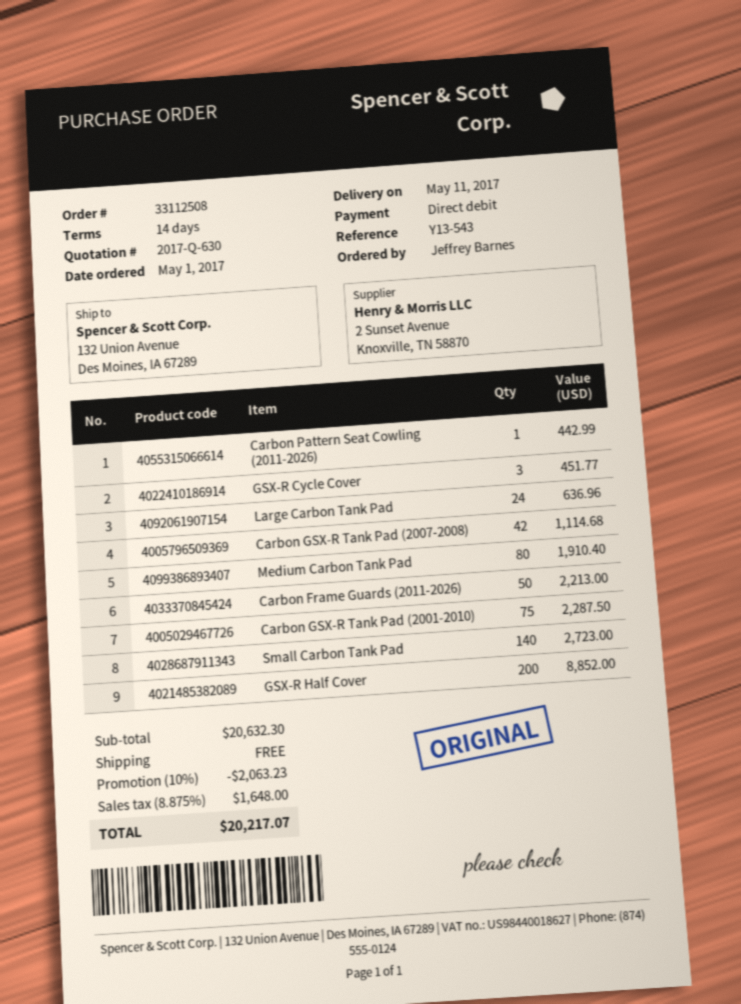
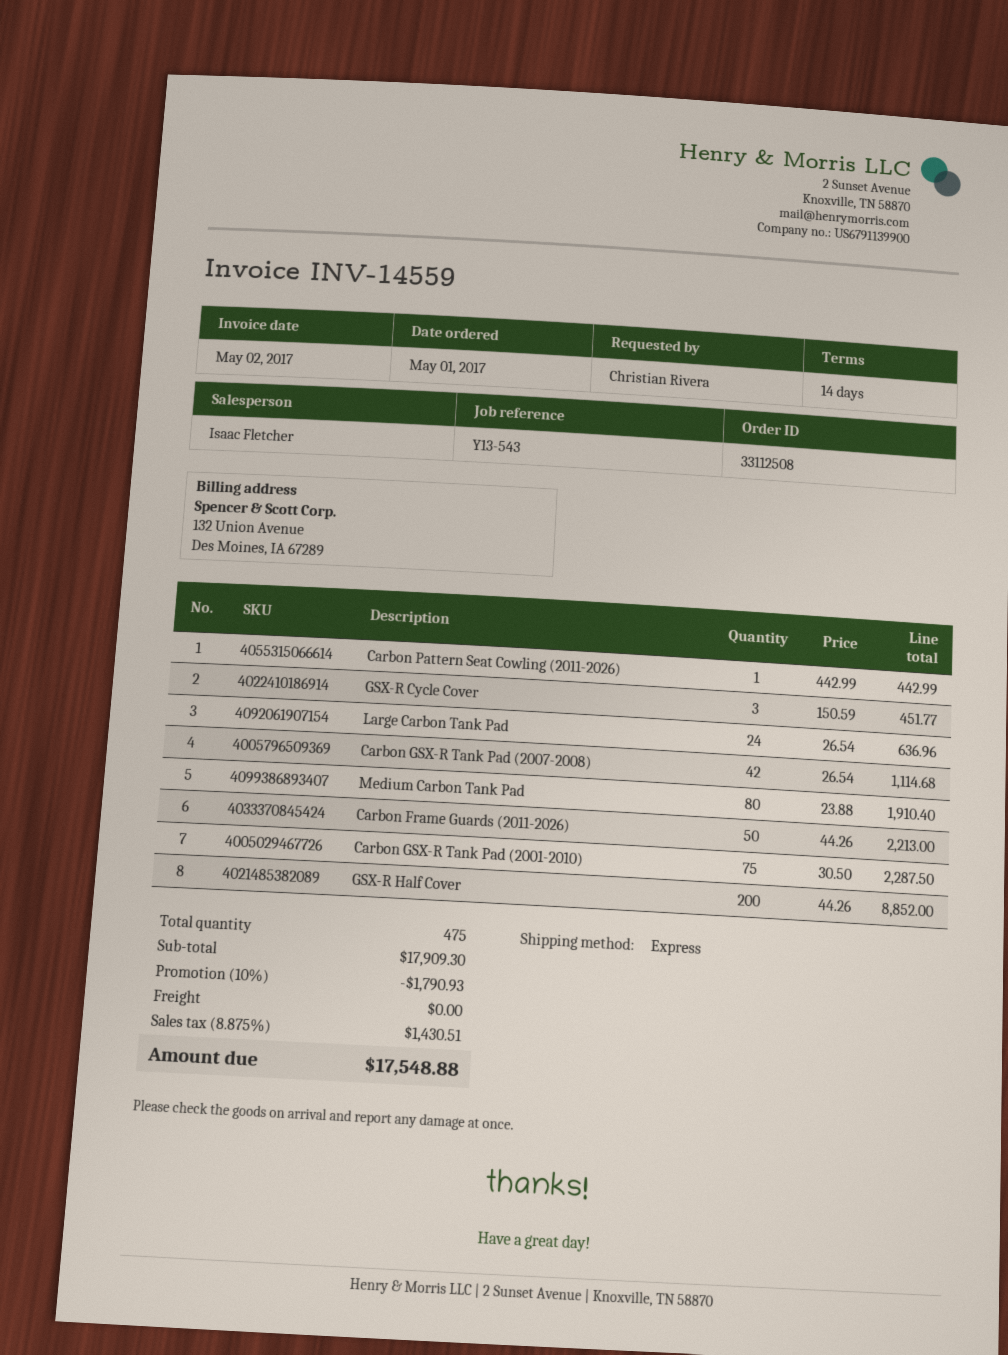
ordered by: Jeffrey Barnes -> Christian Rivera
Small Carbon Tank Pad: 140 for 2723.00 -> none
subtotal: 20632.30 -> 17909.30
discount: 10% = 2063.23 -> 10% = 1790.93
tax: 8.875% = 1648.00 -> 8.875% = 1430.51
total: 20217.07 -> 17548.88

